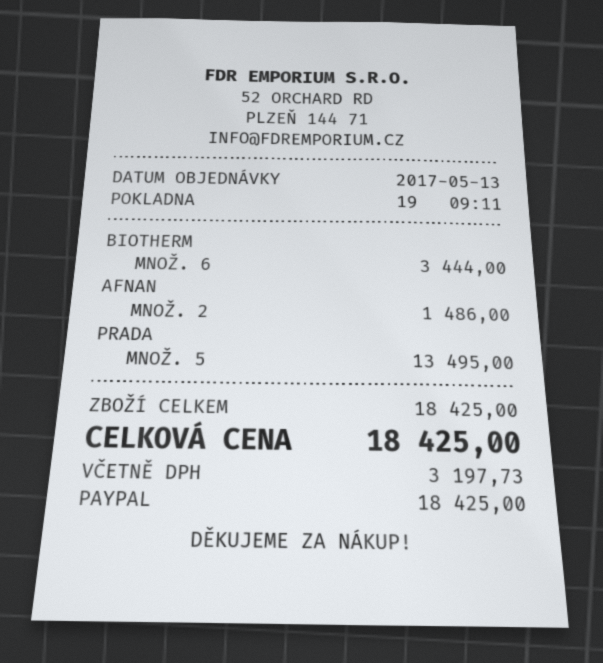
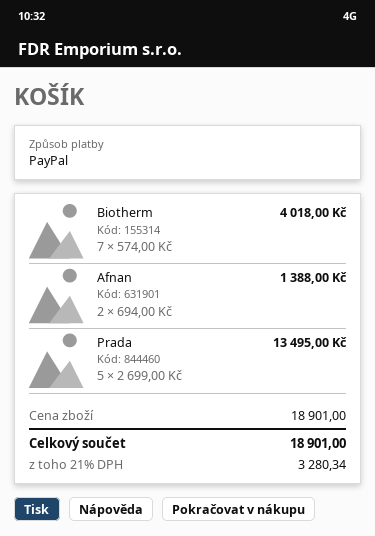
BIOTHERM: 6 for 3444.00 -> 7 for 4018.00
AFNAN: 2 for 1486.00 -> 2 for 1388.00
subtotal: 18425.00 -> 18901.00
tax: 3197.73 -> 3280.34
total: 18425.00 -> 18901.00

